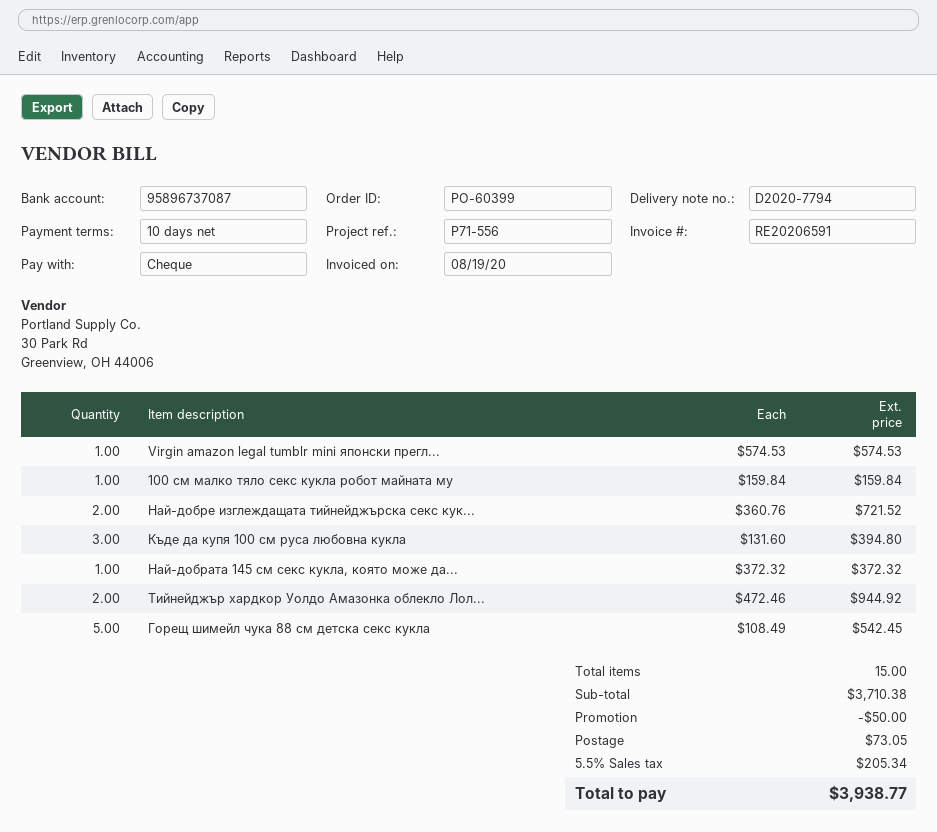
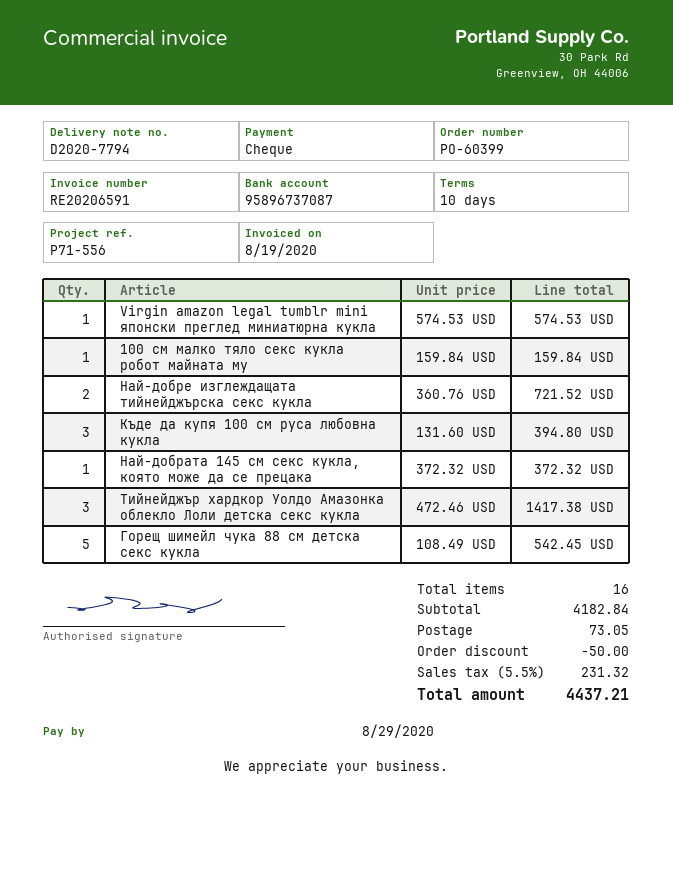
Тийнейджър хардкор Уолдо Амазонка облекло Лол...: 2 x 472.46 = 944.92 -> 3 x 472.46 = 1417.38
total quantity: 15 -> 16
subtotal: 3710.38 -> 4182.84
tax: 5.5% = 205.34 -> 5.5% = 231.32
total: 3938.77 -> 4437.21

